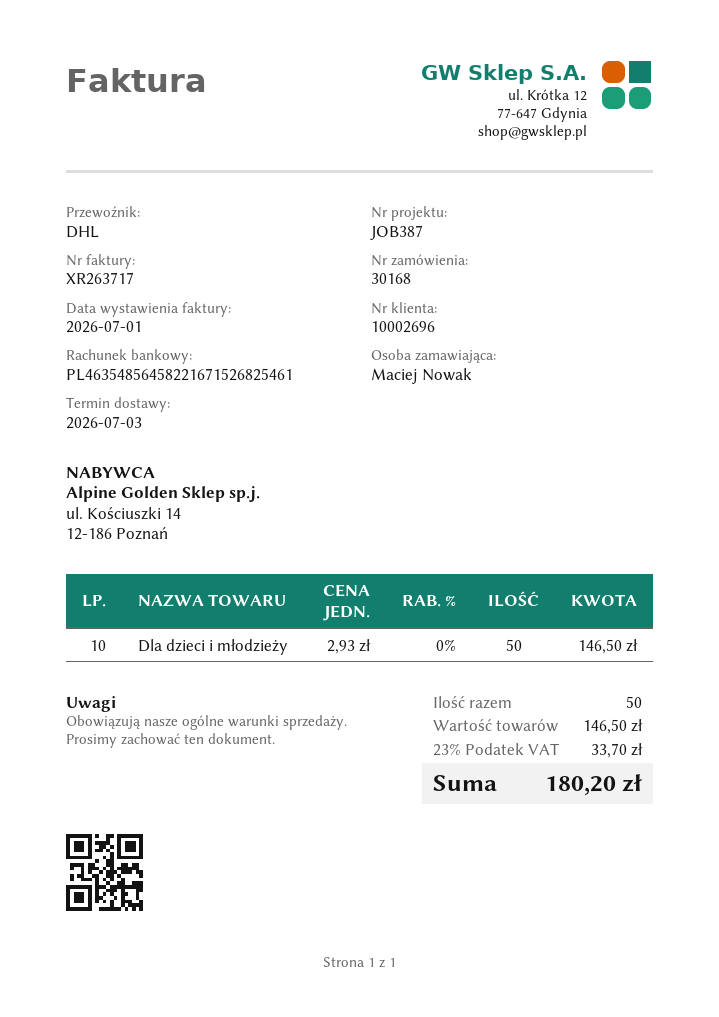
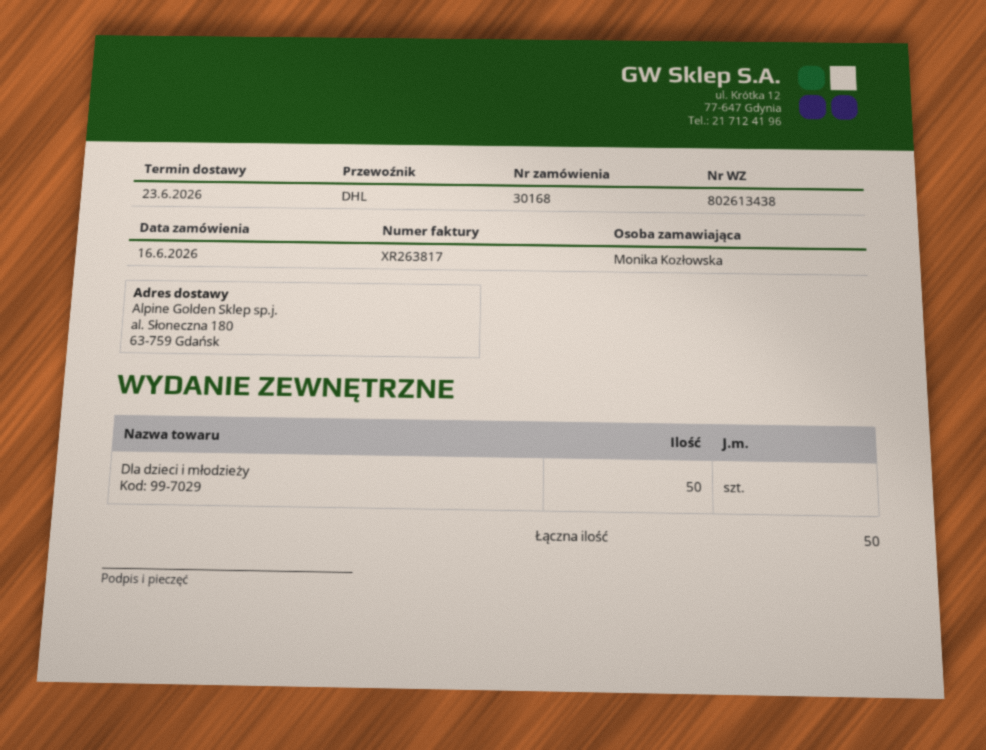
delivery date: 2026-07-03 -> 2026-06-23
invoice number: XR263717 -> XR263817
ordered by: Maciej Nowak -> Monika Kozłowska

